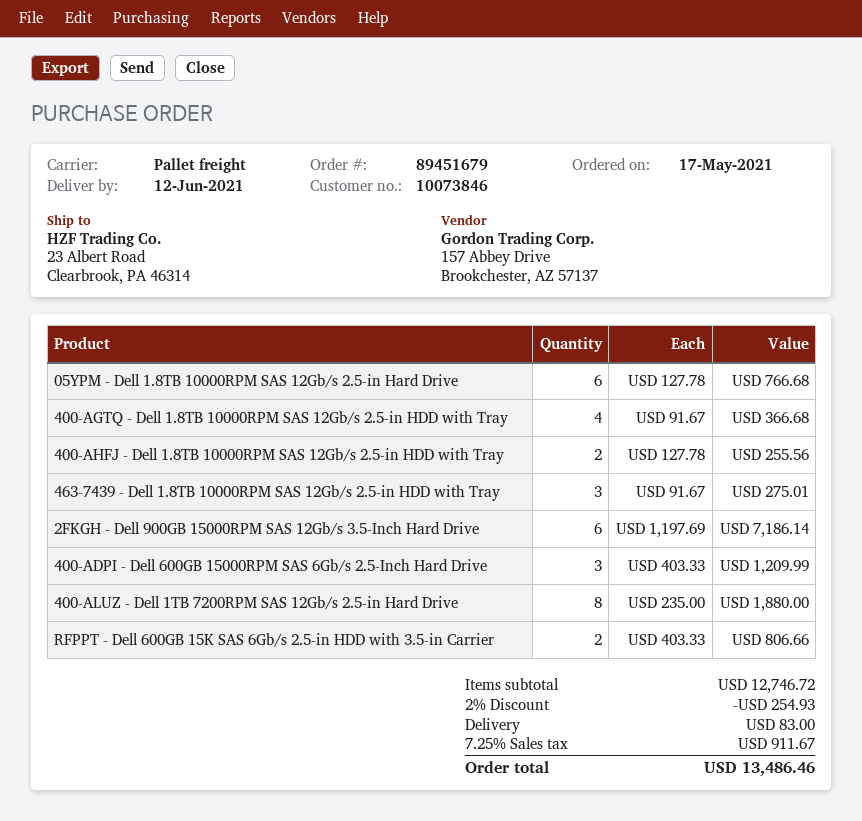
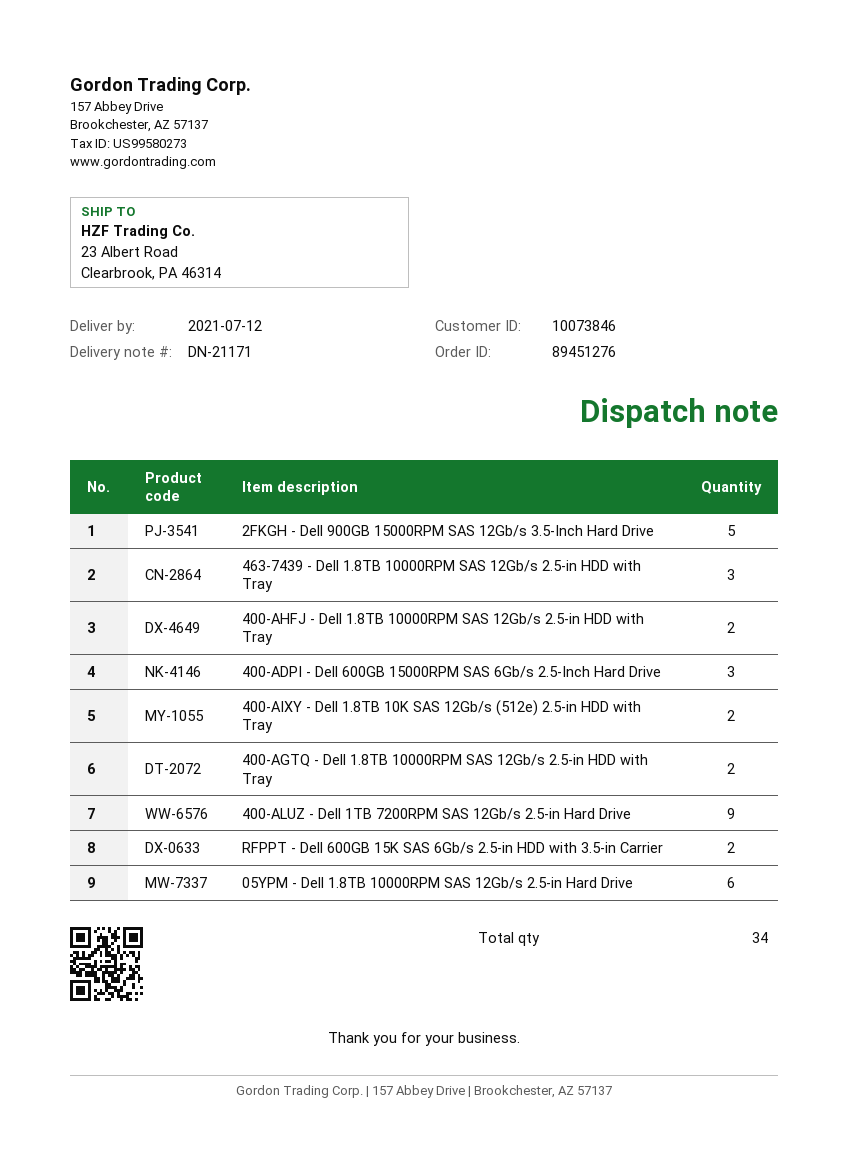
order number: 89451679 -> 89451276
delivery date: 2021-06-12 -> 2021-07-12
400-AGTQ - Dell 1.8TB 10000RPM SAS 12Gb/s 2.5-in HDD with Tray: 4 -> 2
2FKGH - Dell 900GB 15000RPM SAS 12Gb/s 3.5-Inch Hard Drive: 6 -> 5
400-ALUZ - Dell 1TB 7200RPM SAS 12Gb/s 2.5-in Hard Drive: 8 -> 9
400-AIXY - Dell 1.8TB 10K SAS 12Gb/s (512e) 2.5-in HDD with Tray: none -> 2

